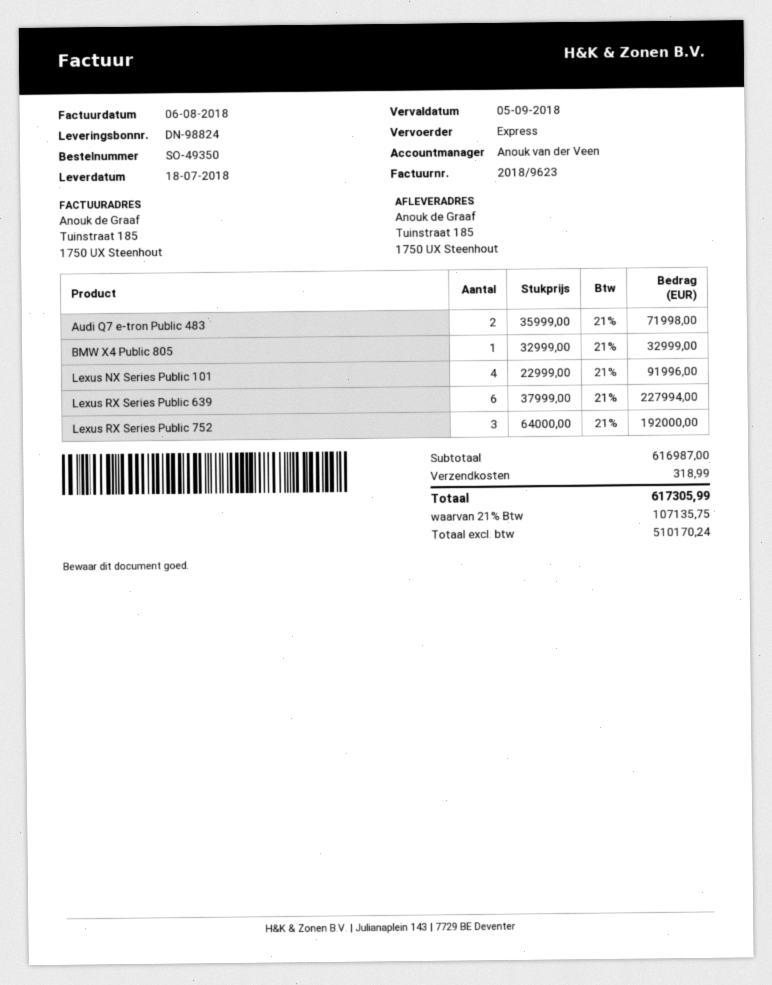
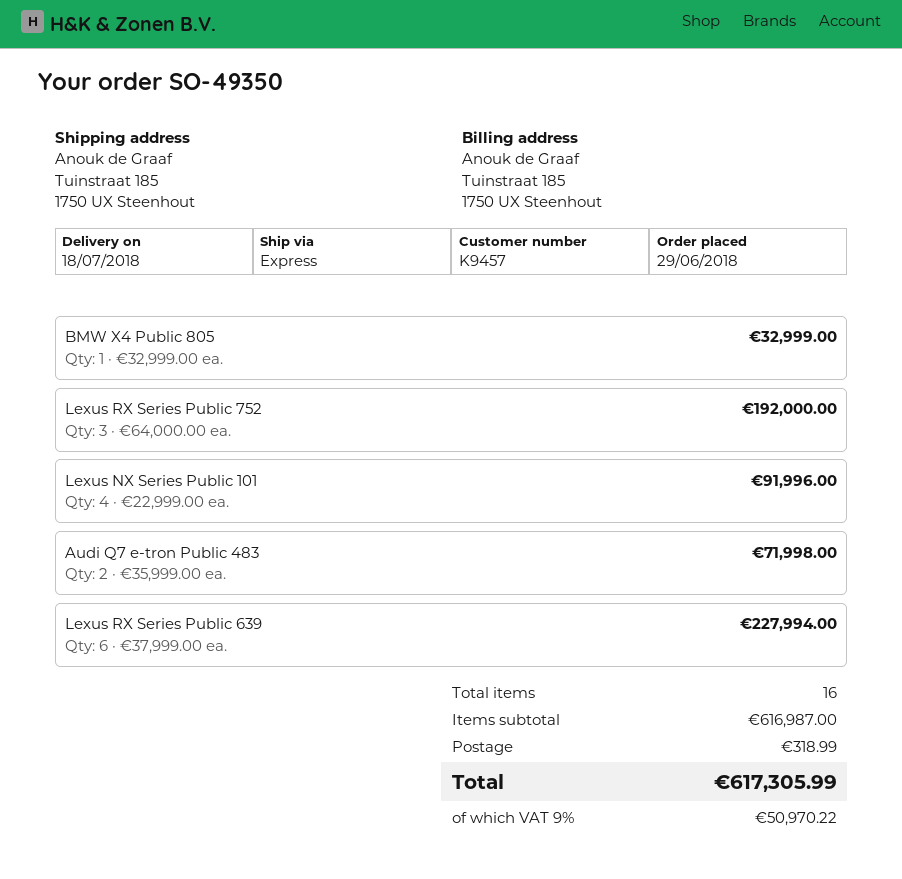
tax: 21% = 107135.75 -> 9% = 50970.22

